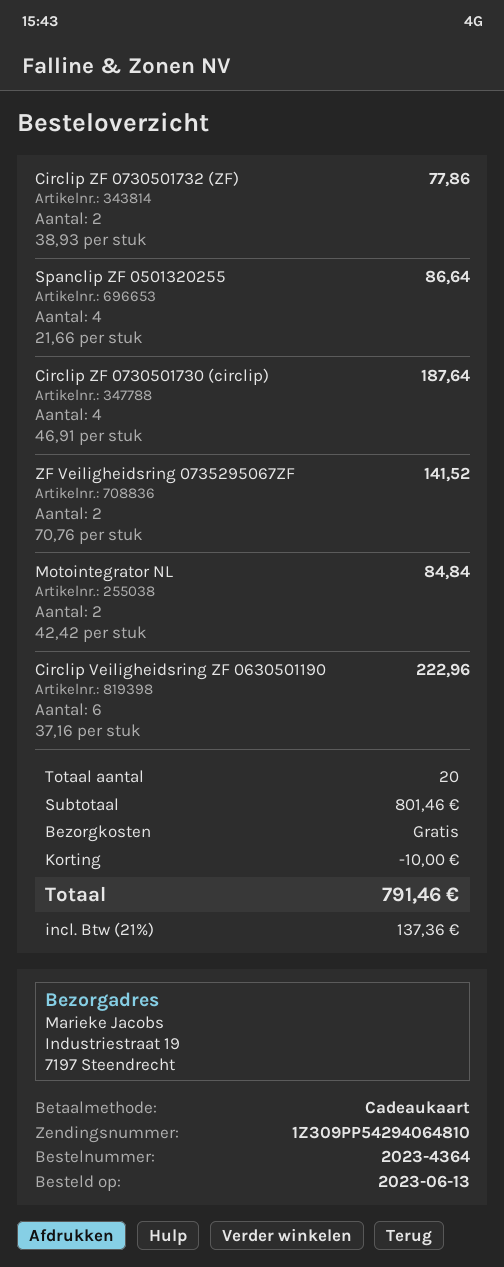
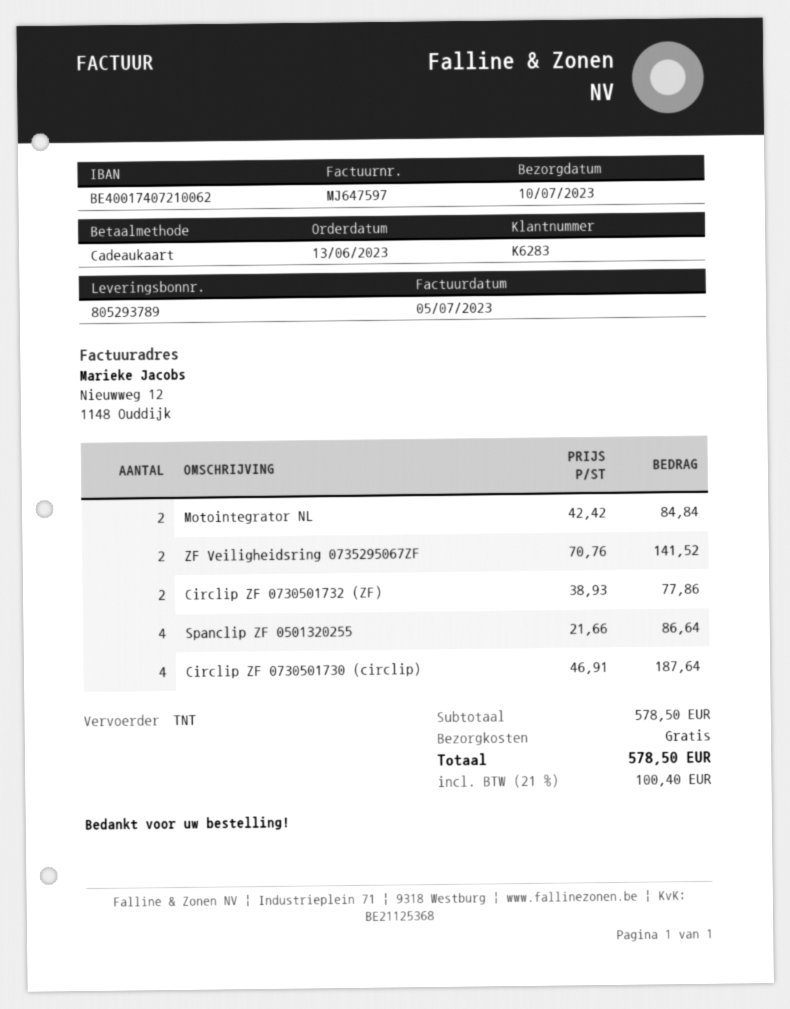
Circlip Veiligheidsring ZF 0630501190: 6 x 37.16 = 222.96 -> none
subtotal: 801.46 -> 578.50
discount: 10.00 -> none
tax: 21% = 137.36 -> 21% = 100.40
total: 791.46 -> 578.50

